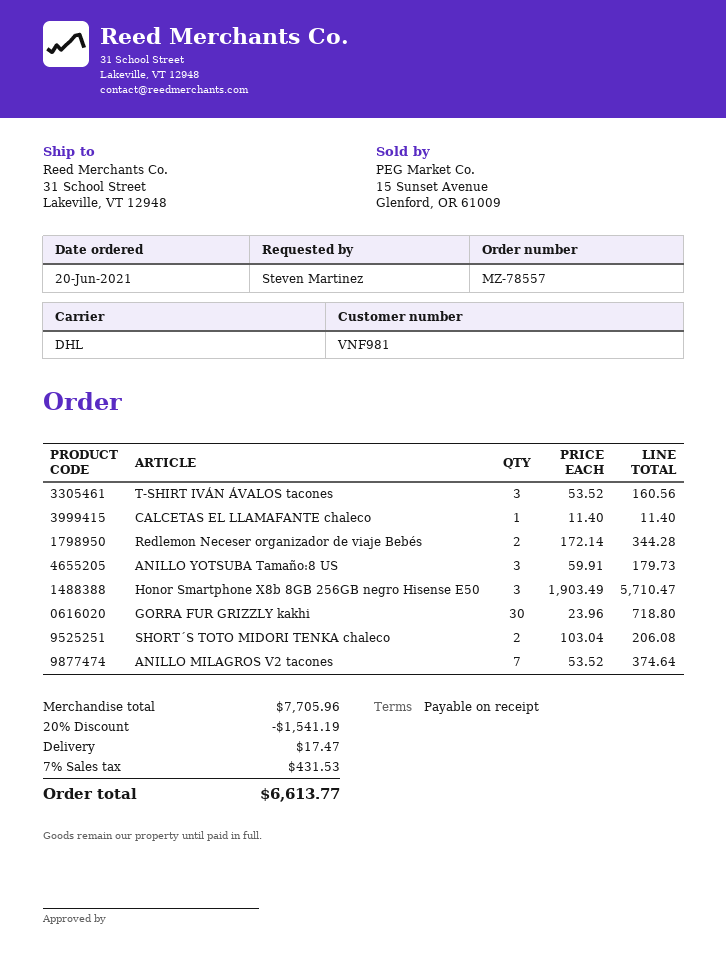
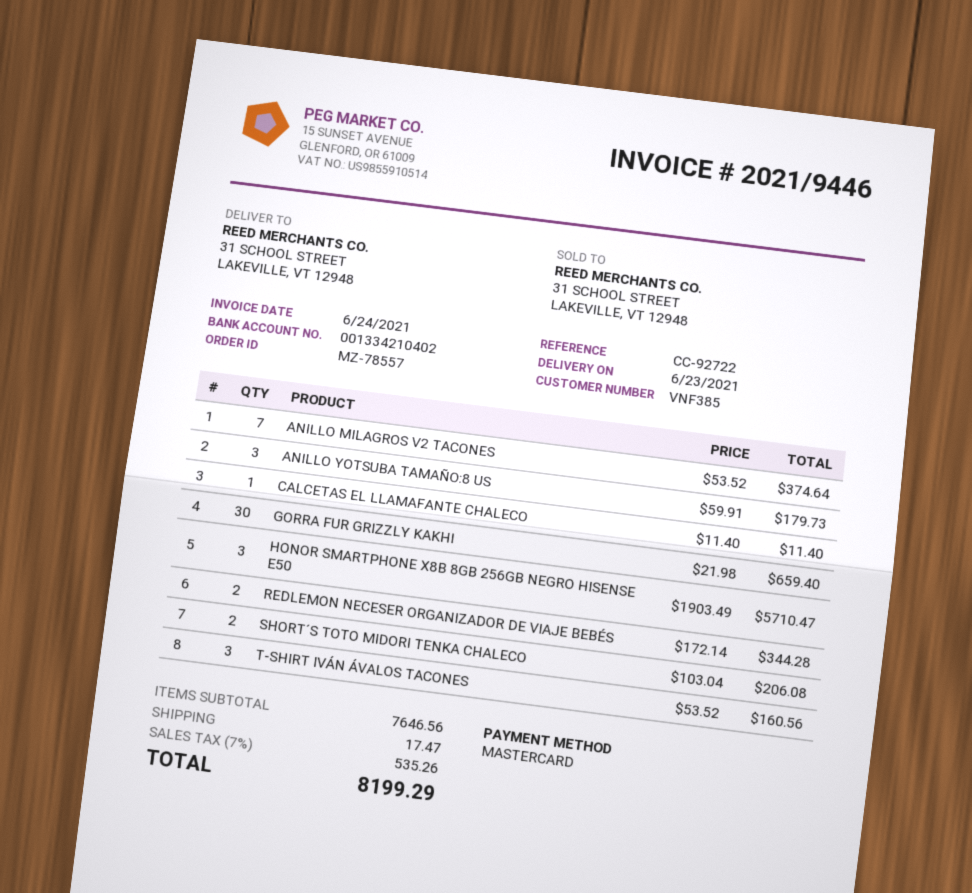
customer number: VNF981 -> VNF385
GORRA FUR GRIZZLY kakhi: 30 x 23.96 = 718.80 -> 30 x 21.98 = 659.40
subtotal: 7705.96 -> 7646.56
discount: 20% = 1541.19 -> none
tax: 7% = 431.53 -> 7% = 535.26
total: 6613.77 -> 8199.29

